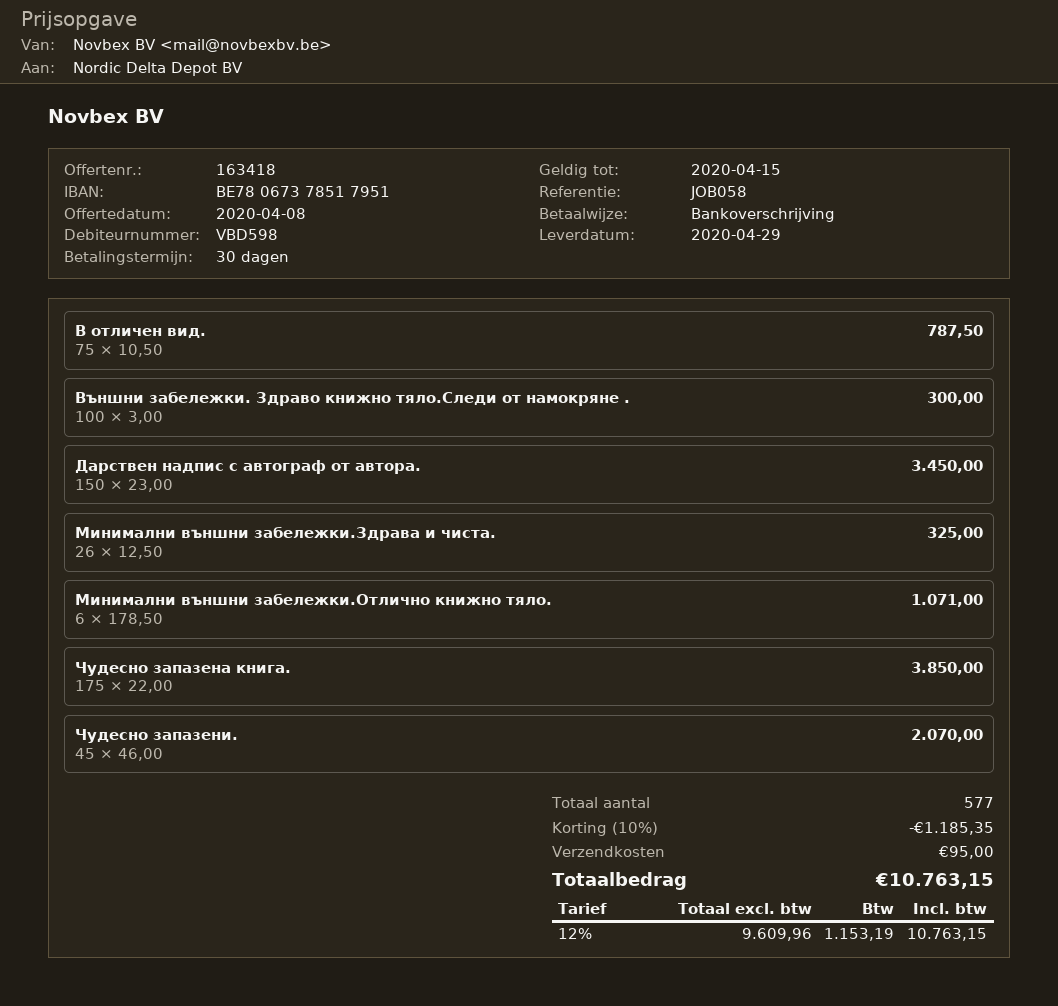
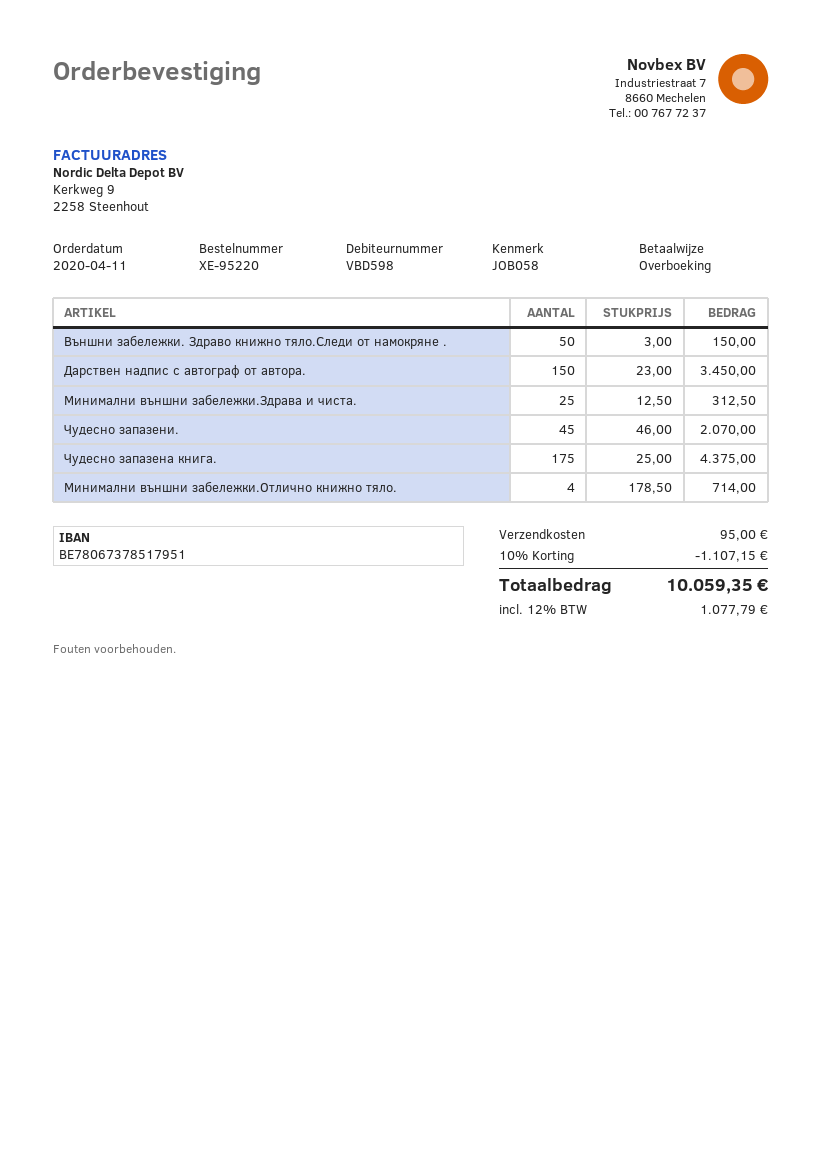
В отличен вид.: 75 x 10.50 = 787.50 -> none
Външни забележки. Здраво книжно тяло.Следи от намокряне .: 100 x 3.00 = 300.00 -> 50 x 3.00 = 150.00
Минимални външни забележки.Здрава и чиста.: 26 x 12.50 = 325.00 -> 25 x 12.50 = 312.50
Минимални външни забележки.Отлично книжно тяло.: 6 x 178.50 = 1071.00 -> 4 x 178.50 = 714.00
Чудесно запазена книга.: 175 x 22.00 = 3850.00 -> 175 x 25.00 = 4375.00
discount: 10% = 1185.35 -> 10% = 1107.15
tax: 12% = 1153.19 -> 12% = 1077.79
total: 10763.15 -> 10059.35

